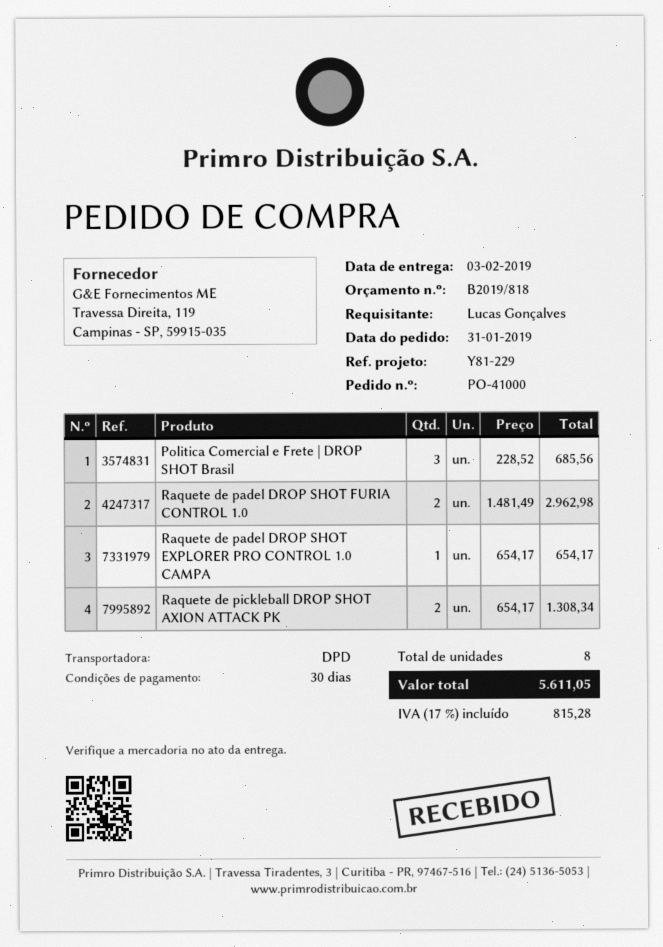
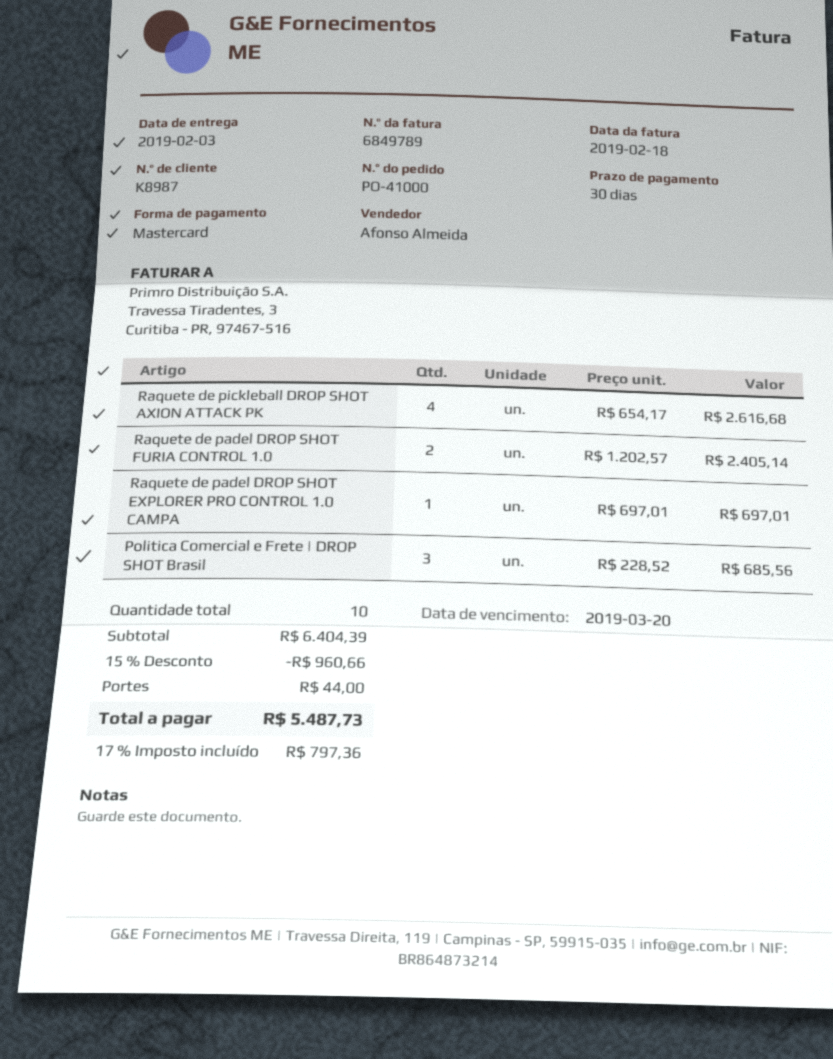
Raquete de padel DROP SHOT FURIA CONTROL 1.0: 2 x 1481.49 = 2962.98 -> 2 x 1202.57 = 2405.14
Raquete de padel DROP SHOT EXPLORER PRO CONTROL 1.0 CAMPA: 1 x 654.17 = 654.17 -> 1 x 697.01 = 697.01
Raquete de pickleball DROP SHOT AXION ATTACK PK: 2 x 654.17 = 1308.34 -> 4 x 654.17 = 2616.68
total quantity: 8 -> 10
discount: none -> 15% = 960.66
shipping: none -> 44.00
tax: 17% = 815.28 -> 17% = 797.36
total: 5611.05 -> 5487.73

